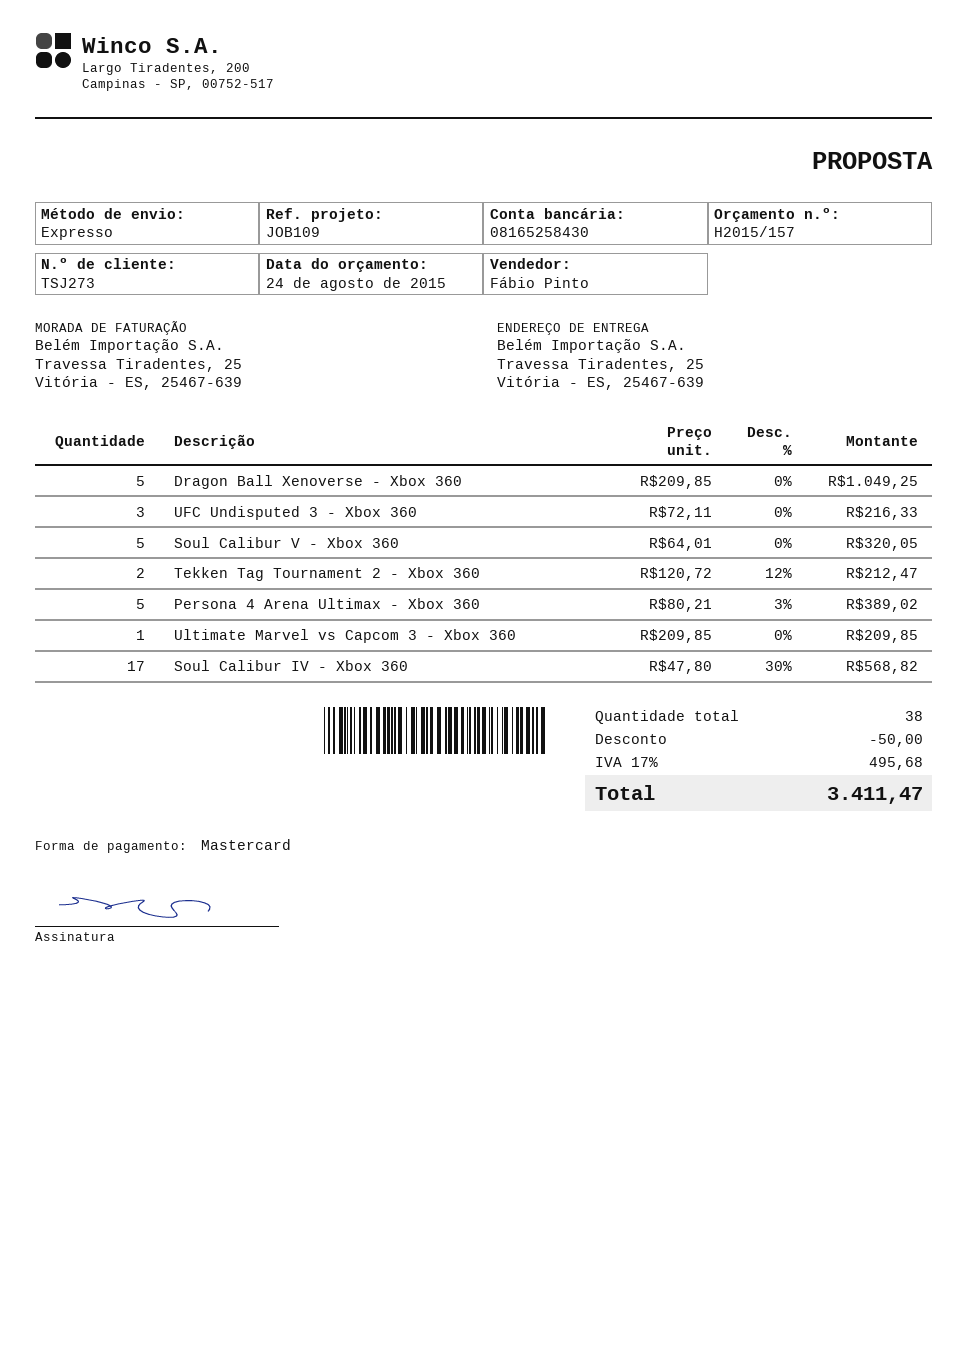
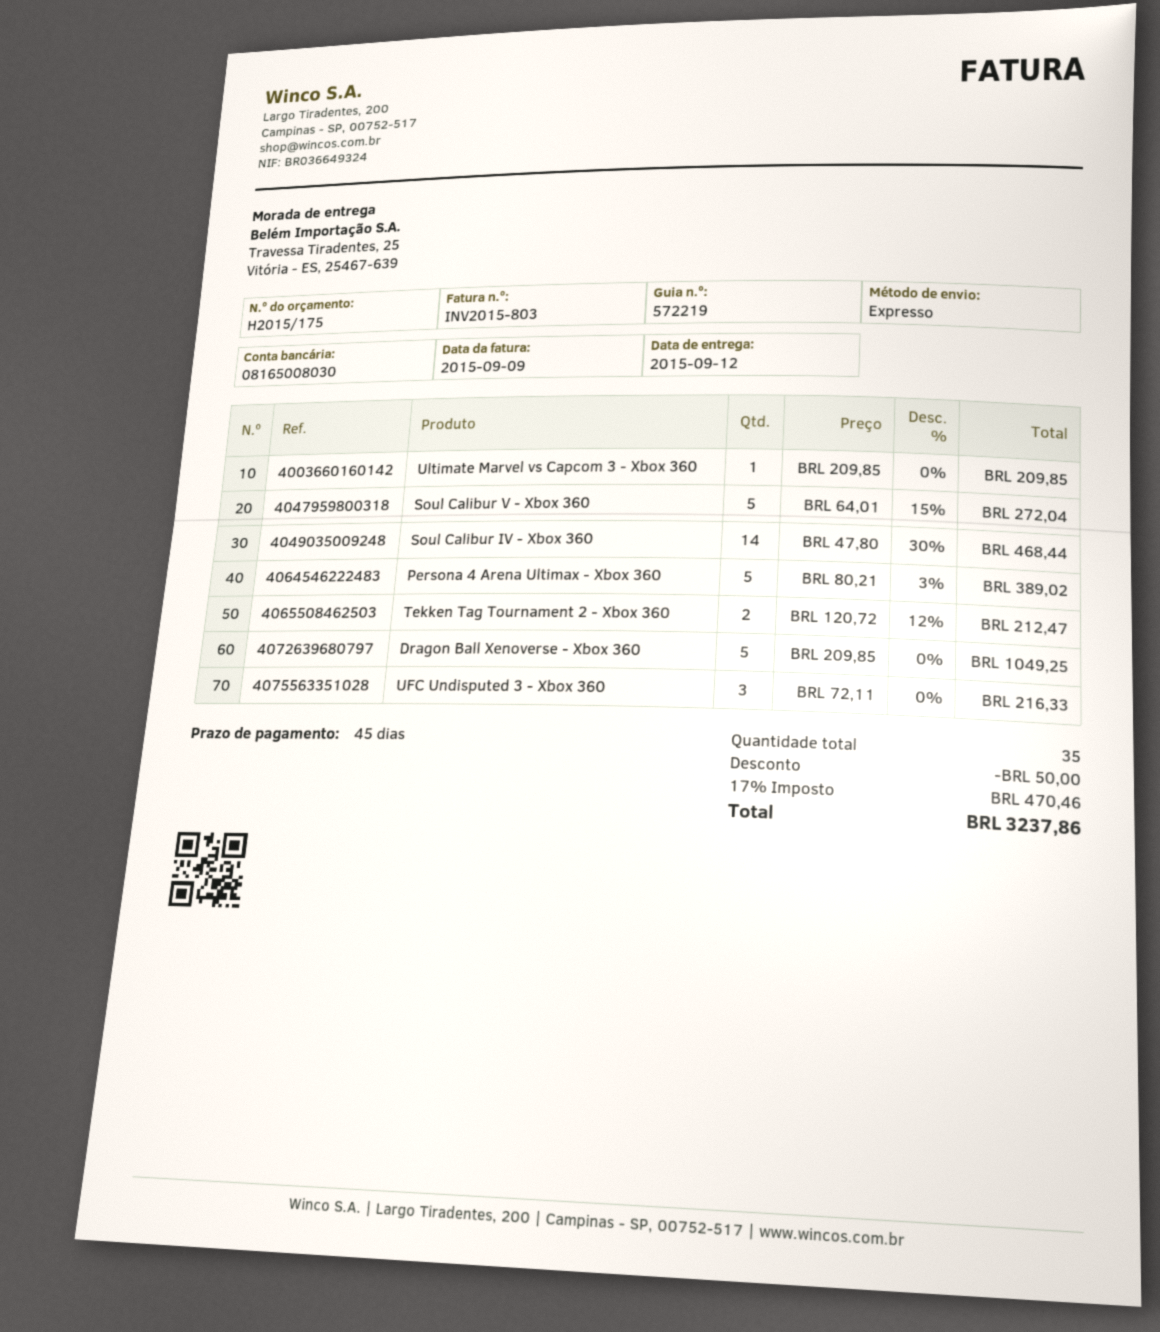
quote number: H2015/157 -> H2015/175
bank account: 08165258430 -> 08165008030
Soul Calibur V - Xbox 360: 5 x 64.01 = 320.05 -> 5 x 64.01 - 15% = 272.04
Soul Calibur IV - Xbox 360: 17 x 47.80 - 30% = 568.82 -> 14 x 47.80 - 30% = 468.44
total quantity: 38 -> 35
tax: 17% = 495.68 -> 17% = 470.46
total: 3411.47 -> 3237.86

